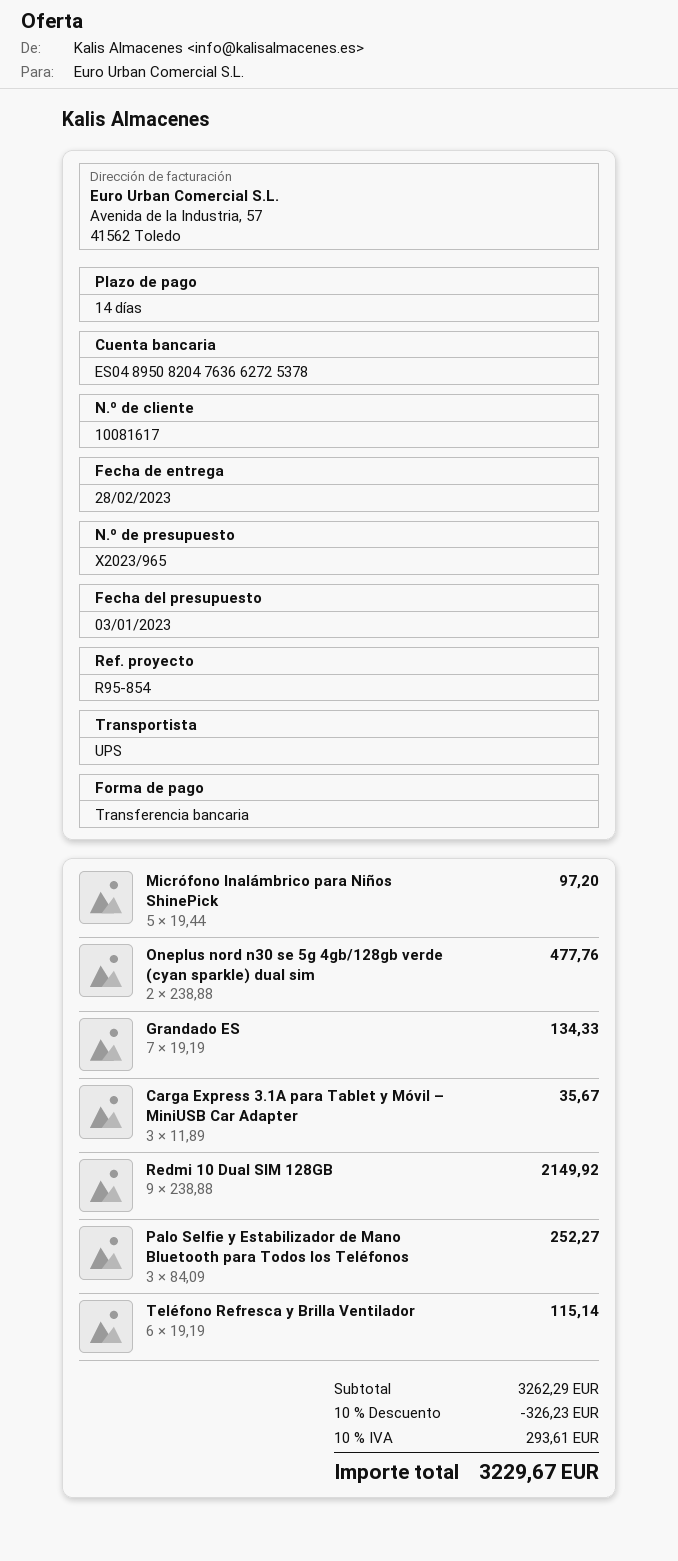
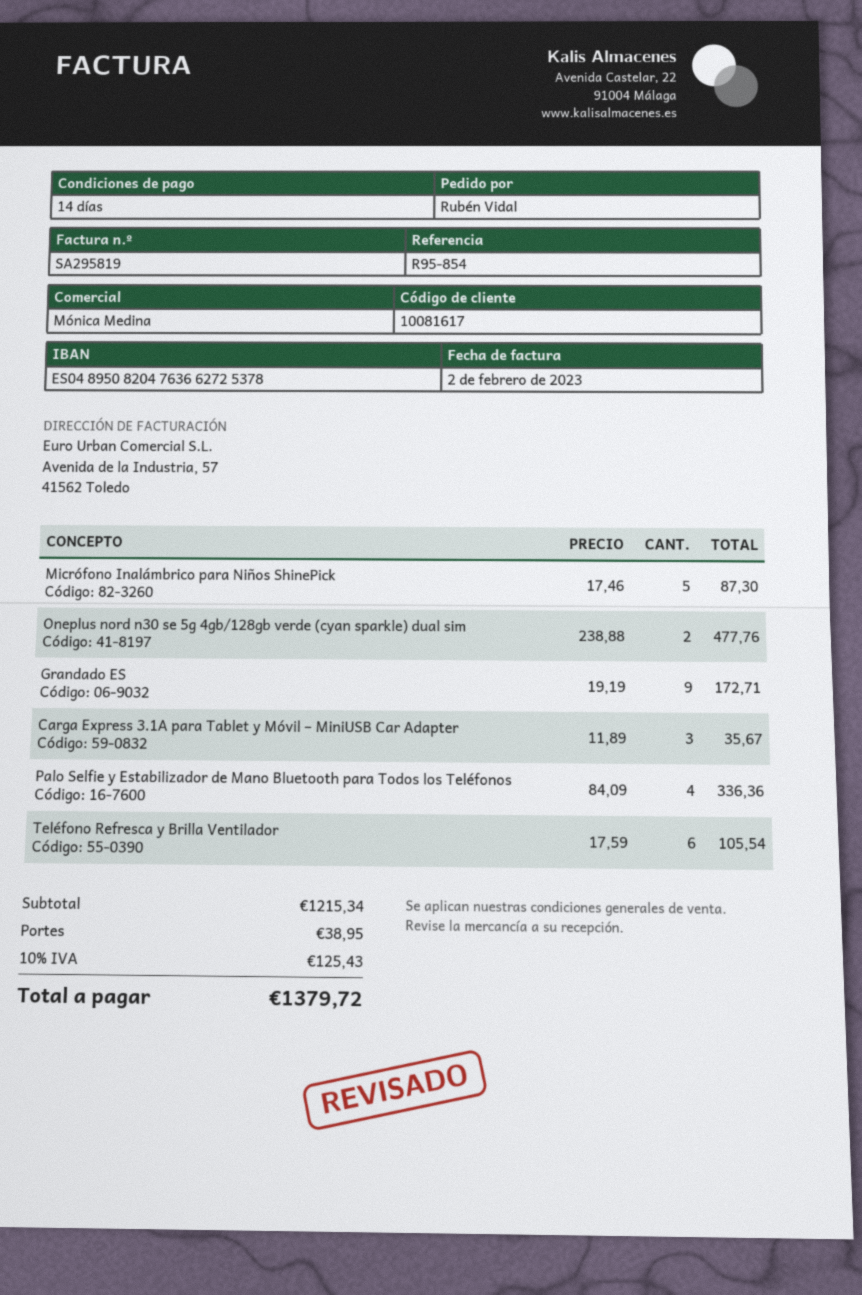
Micrófono Inalámbrico para Niños ShinePick: 5 x 19.44 = 97.20 -> 5 x 17.46 = 87.30
Grandado ES: 7 x 19.19 = 134.33 -> 9 x 19.19 = 172.71
Redmi 10 Dual SIM 128GB: 9 x 238.88 = 2149.92 -> none
Palo Selfie y Estabilizador de Mano Bluetooth para Todos los Teléfonos: 3 x 84.09 = 252.27 -> 4 x 84.09 = 336.36
Teléfono Refresca y Brilla Ventilador: 6 x 19.19 = 115.14 -> 6 x 17.59 = 105.54
subtotal: 3262.29 -> 1215.34
discount: 10% = 326.23 -> none
shipping: none -> 38.95
tax: 10% = 293.61 -> 10% = 125.43
total: 3229.67 -> 1379.72

